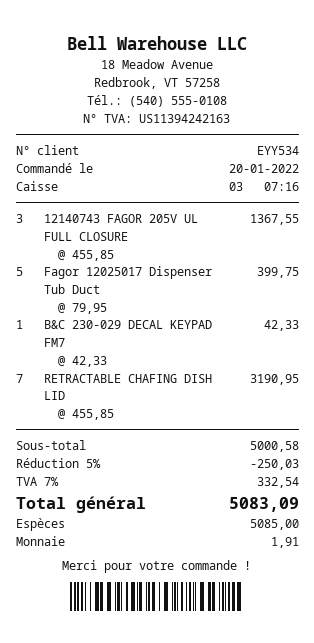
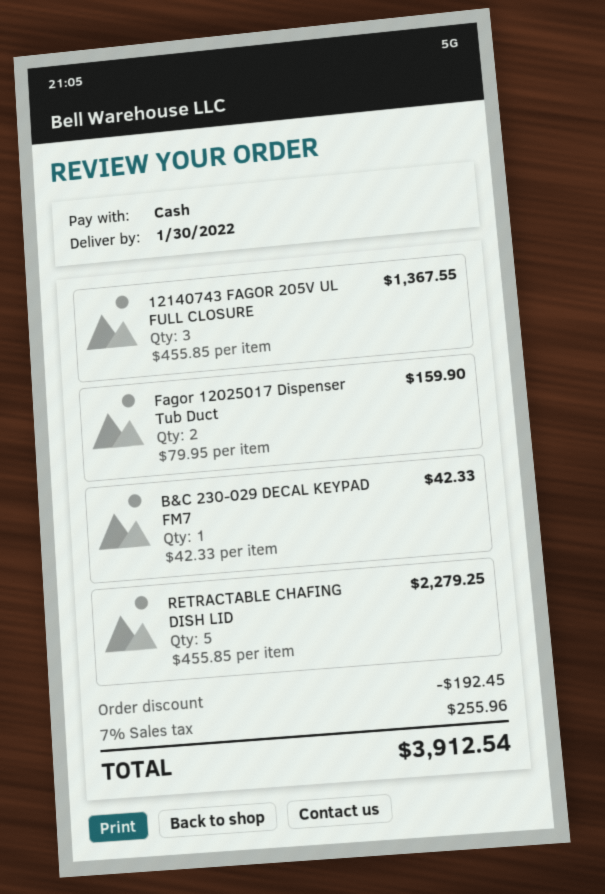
Fagor 12025017 Dispenser Tub Duct: 5 x 79.95 = 399.75 -> 2 x 79.95 = 159.90
RETRACTABLE CHAFING DISH LID: 7 x 455.85 = 3190.95 -> 5 x 455.85 = 2279.25
discount: 250.03 -> 192.45
tax: 7% = 332.54 -> 7% = 255.96
total: 5083.09 -> 3912.54

